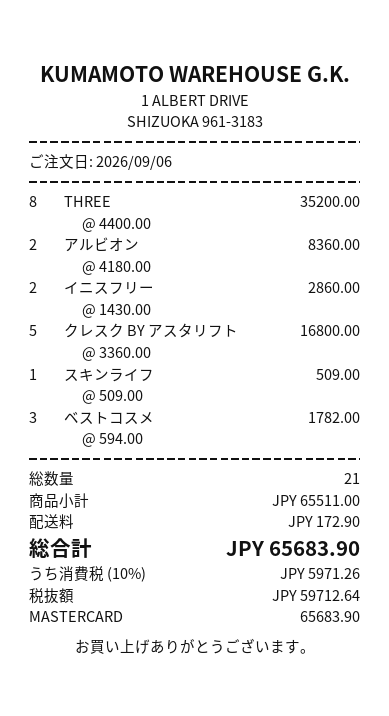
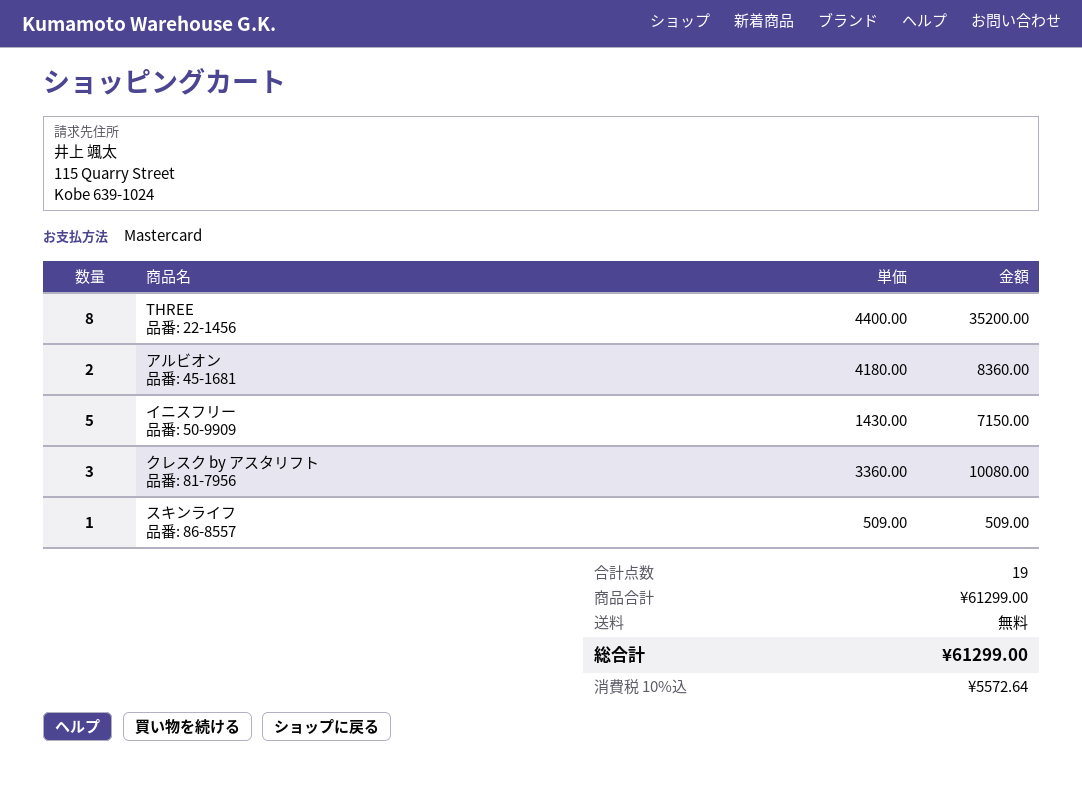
イニスフリー: 2 x 1430.00 = 2860.00 -> 5 x 1430.00 = 7150.00
クレスク BY アスタリフト: 5 x 3360.00 = 16800.00 -> 3 x 3360.00 = 10080.00
ベストコスメ: 3 x 594.00 = 1782.00 -> none
total quantity: 21 -> 19
subtotal: 65511.00 -> 61299.00
shipping: 172.90 -> 0.00
tax: 10% = 5971.26 -> 10% = 5572.64
total: 65683.90 -> 61299.00

